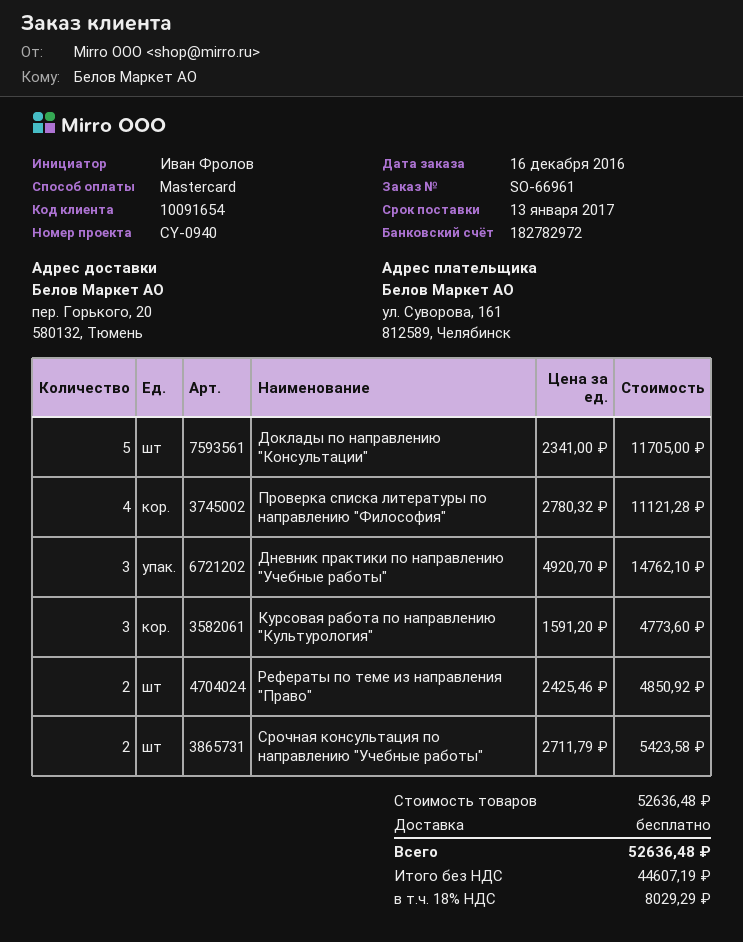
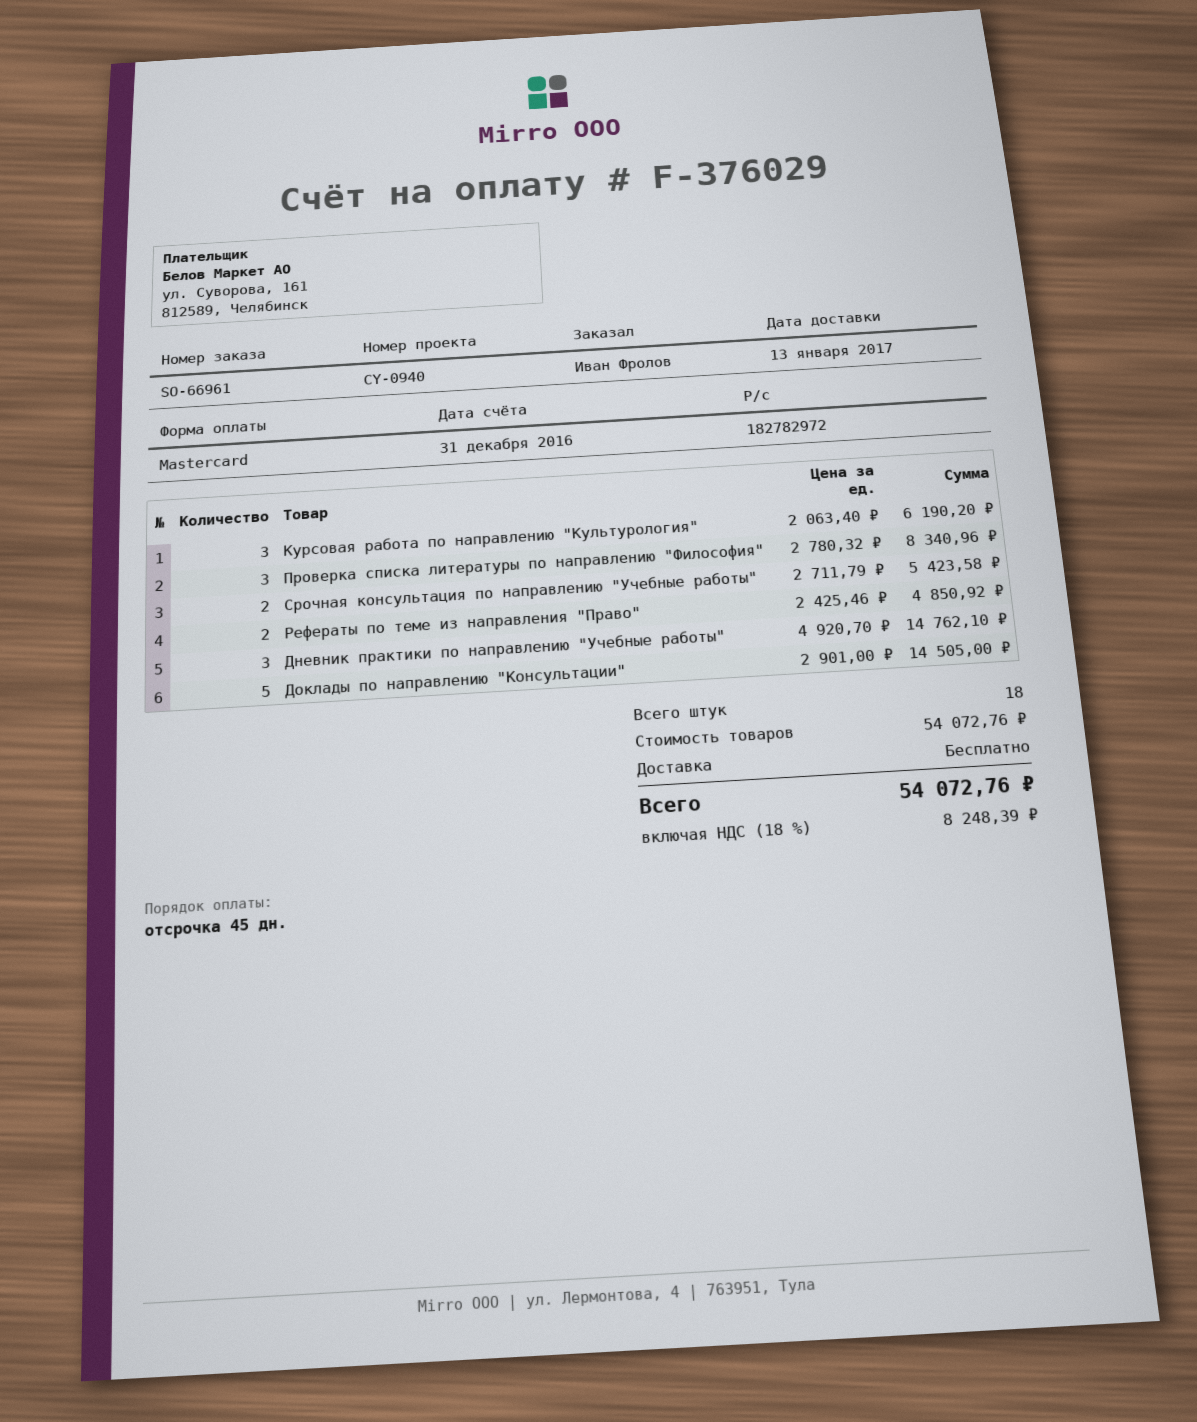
Доклады по направлению "Консультации": 5 x 2341.00 = 11705.00 -> 5 x 2901.00 = 14505.00
Проверка списка литературы по направлению "Философия": 4 x 2780.32 = 11121.28 -> 3 x 2780.32 = 8340.96
Курсовая работа по направлению "Культурология": 3 x 1591.20 = 4773.60 -> 3 x 2063.40 = 6190.20
subtotal: 52636.48 -> 54072.76
tax: 18% = 8029.29 -> 18% = 8248.39
total: 52636.48 -> 54072.76

